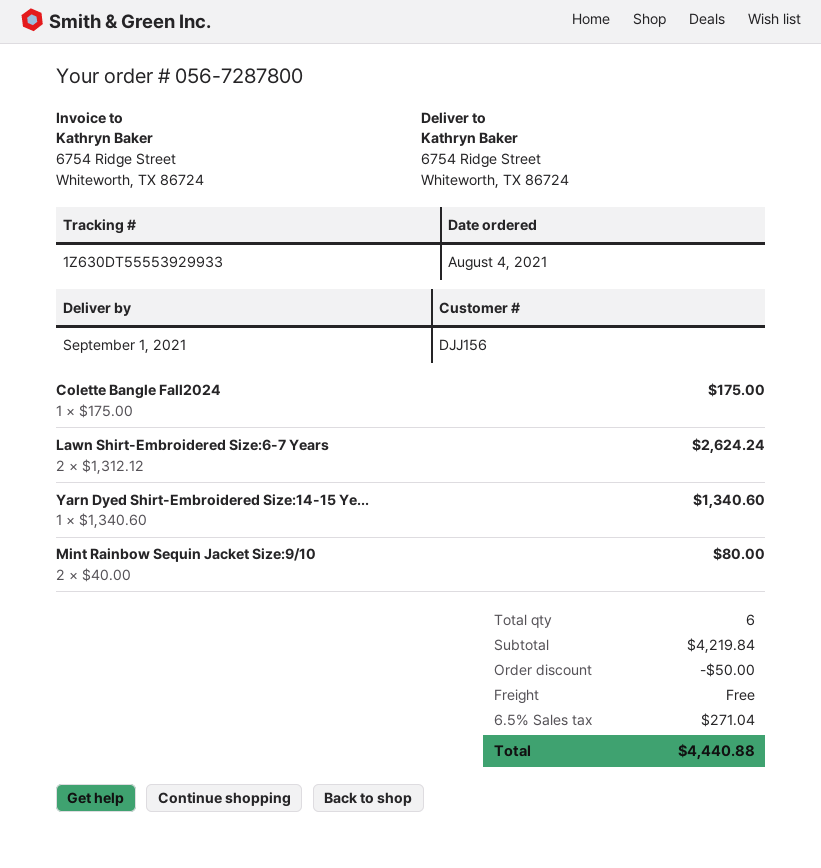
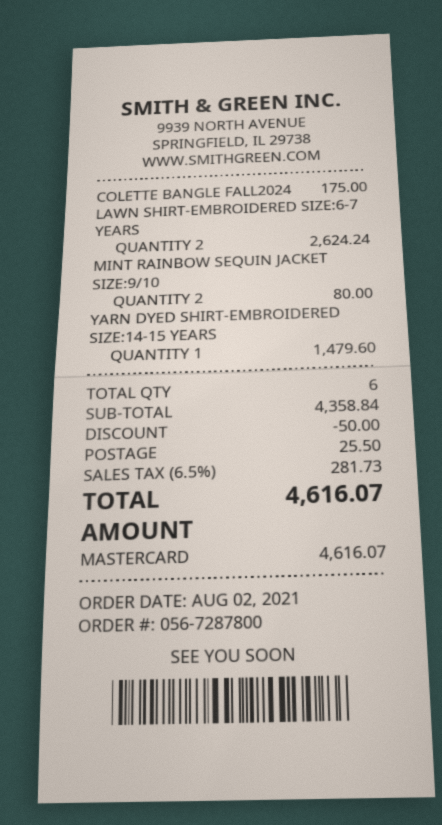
order date: 2021-08-04 -> 2021-08-02
Yarn Dyed Shirt-Embroidered Size:14-15 Ye...: 1 for 1340.60 -> 1 for 1479.60
subtotal: 4219.84 -> 4358.84
shipping: 0.00 -> 25.50
tax: 6.5% = 271.04 -> 6.5% = 281.73
total: 4440.88 -> 4616.07

